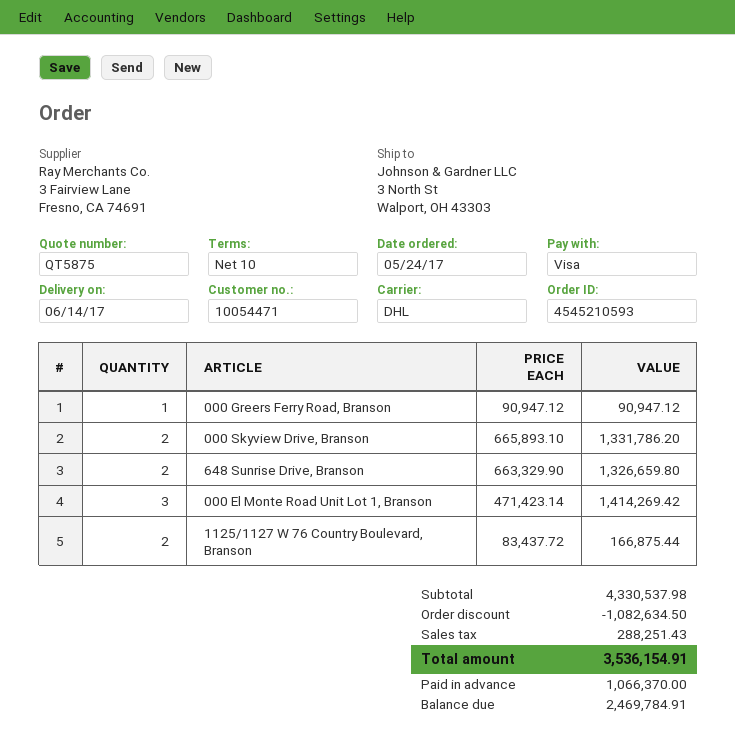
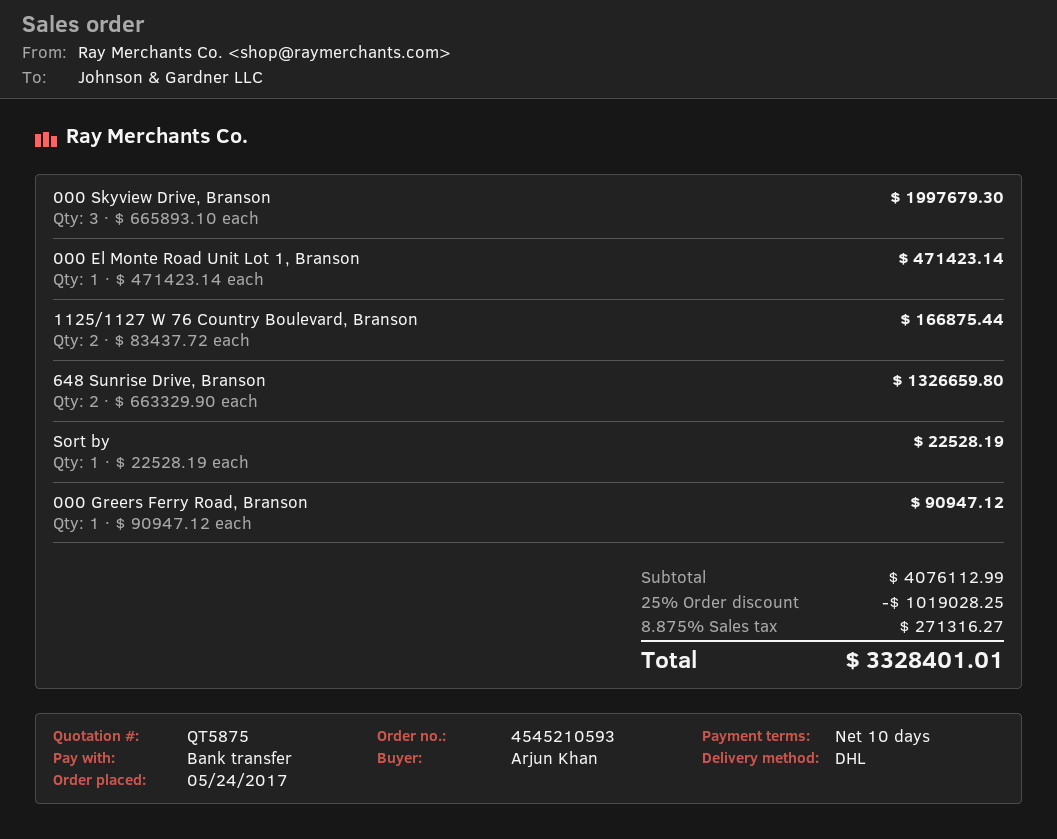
payment method: Visa -> bank transfer
000 Skyview Drive, Branson: 2 x 665893.10 = 1331786.20 -> 3 x 665893.10 = 1997679.30
000 El Monte Road Unit Lot 1, Branson: 3 x 471423.14 = 1414269.42 -> 1 x 471423.14 = 471423.14
Sort by: none -> 1 x 22528.19 = 22528.19
subtotal: 4330537.98 -> 4076112.99
discount: 1082634.50 -> 1019028.25
tax: 288251.43 -> 271316.27
total: 3536154.91 -> 3328401.01

